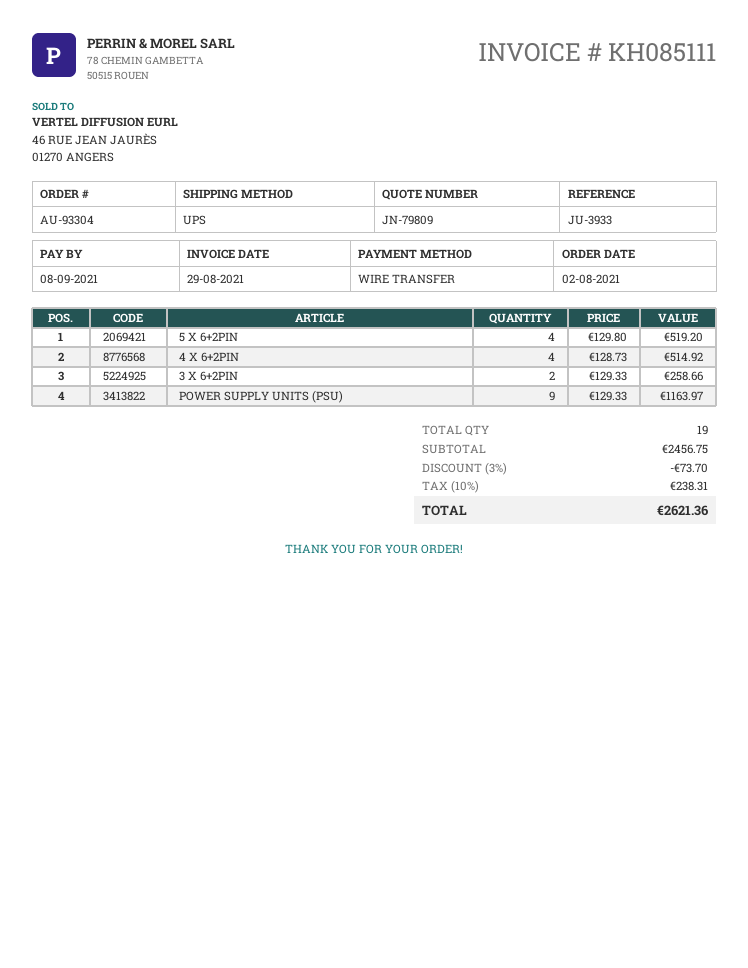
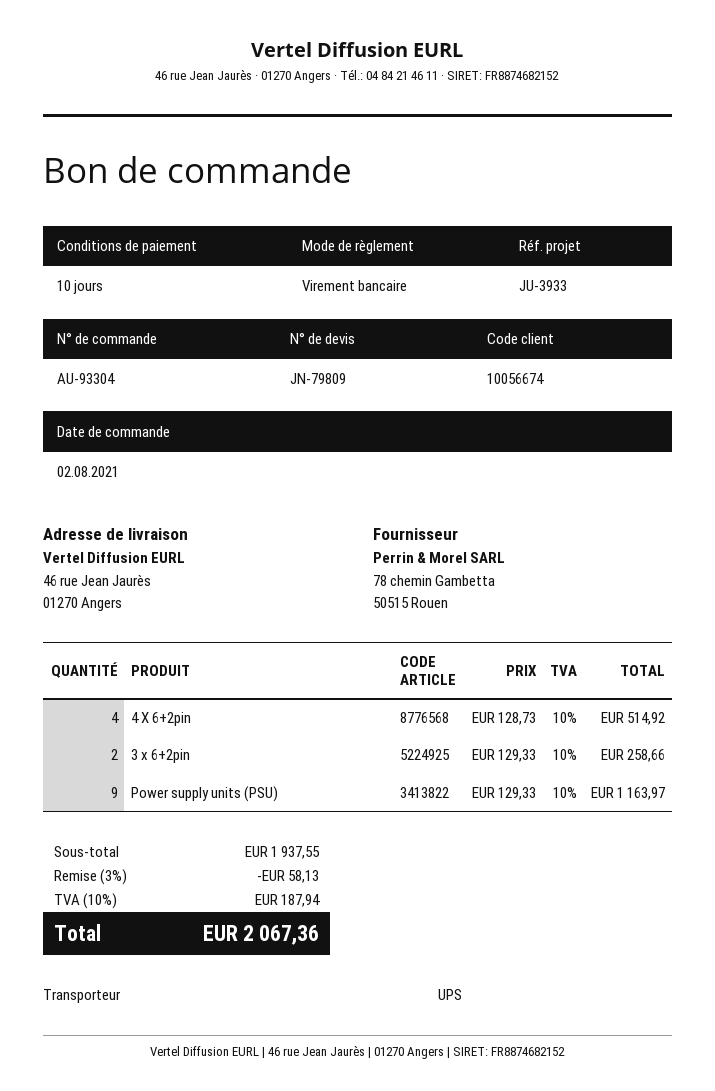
5 X 6+2PIN: 4 x 129.80 = 519.20 -> none
subtotal: 2456.75 -> 1937.55
discount: 3% = 73.70 -> 3% = 58.13
tax: 10% = 238.31 -> 10% = 187.94
total: 2621.36 -> 2067.36

